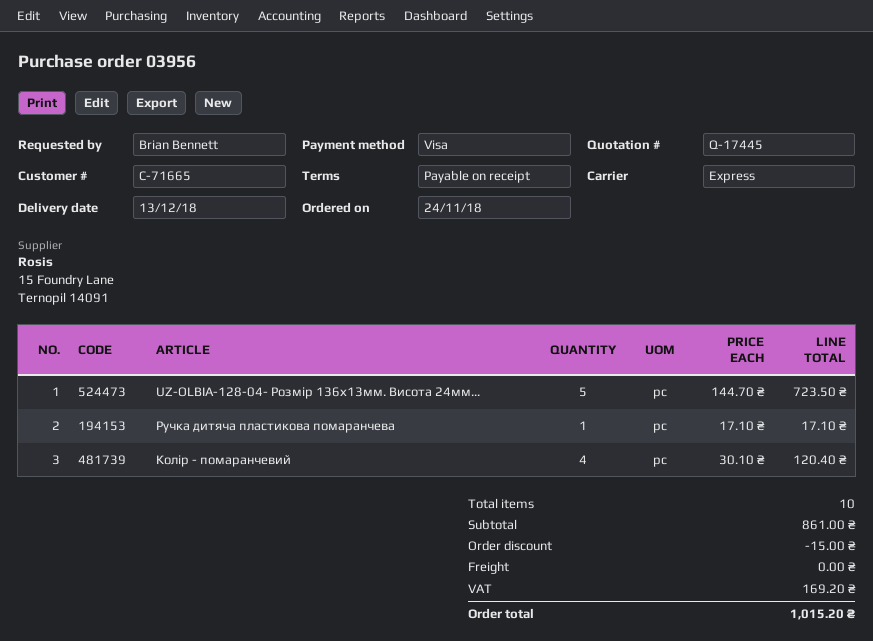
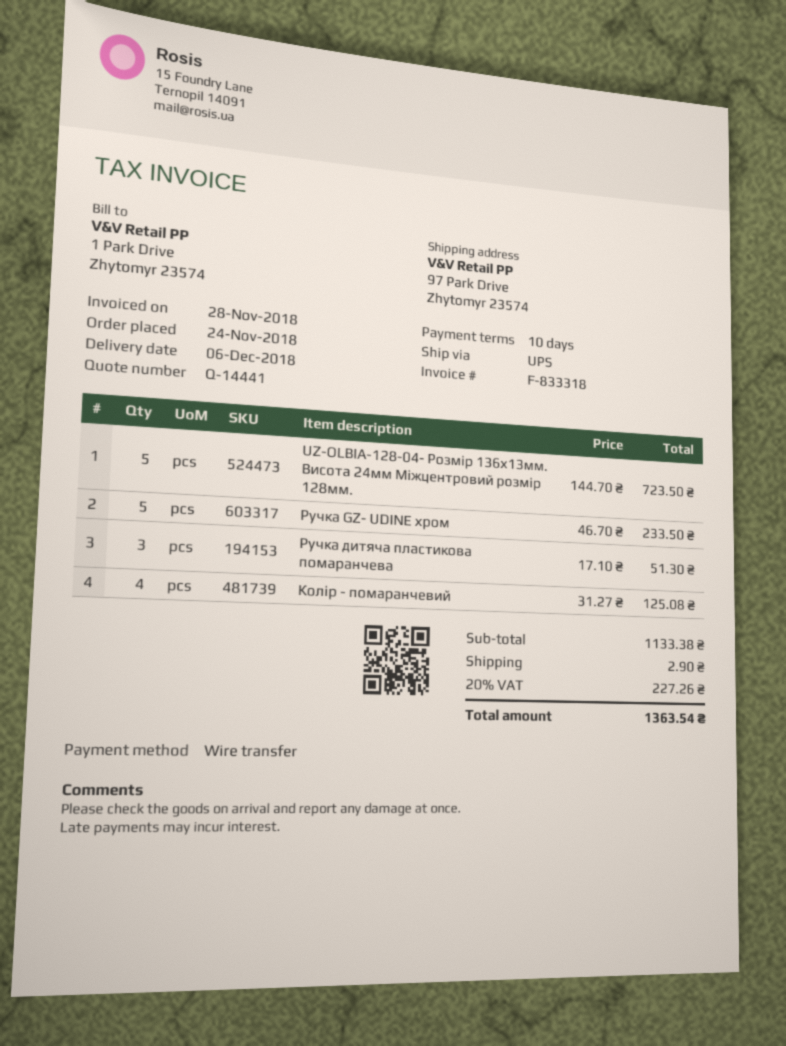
quote number: Q-17445 -> Q-14441
delivery date: 2018-12-13 -> 2018-12-06
payment terms: on receipt -> 10 days
payment method: Visa -> bank transfer
shipping method: express -> UPS
Ручка дитяча пластикова помаранчева: 1 x 17.10 = 17.10 -> 3 x 17.10 = 51.30
Колір - помаранчевий: 4 x 30.10 = 120.40 -> 4 x 31.27 = 125.08
Ручка GZ- UDINE хром: none -> 5 x 46.70 = 233.50
subtotal: 861.00 -> 1133.38
discount: 15.00 -> none
shipping: 0.00 -> 2.90
tax: 169.20 -> 227.26
total: 1015.20 -> 1363.54

